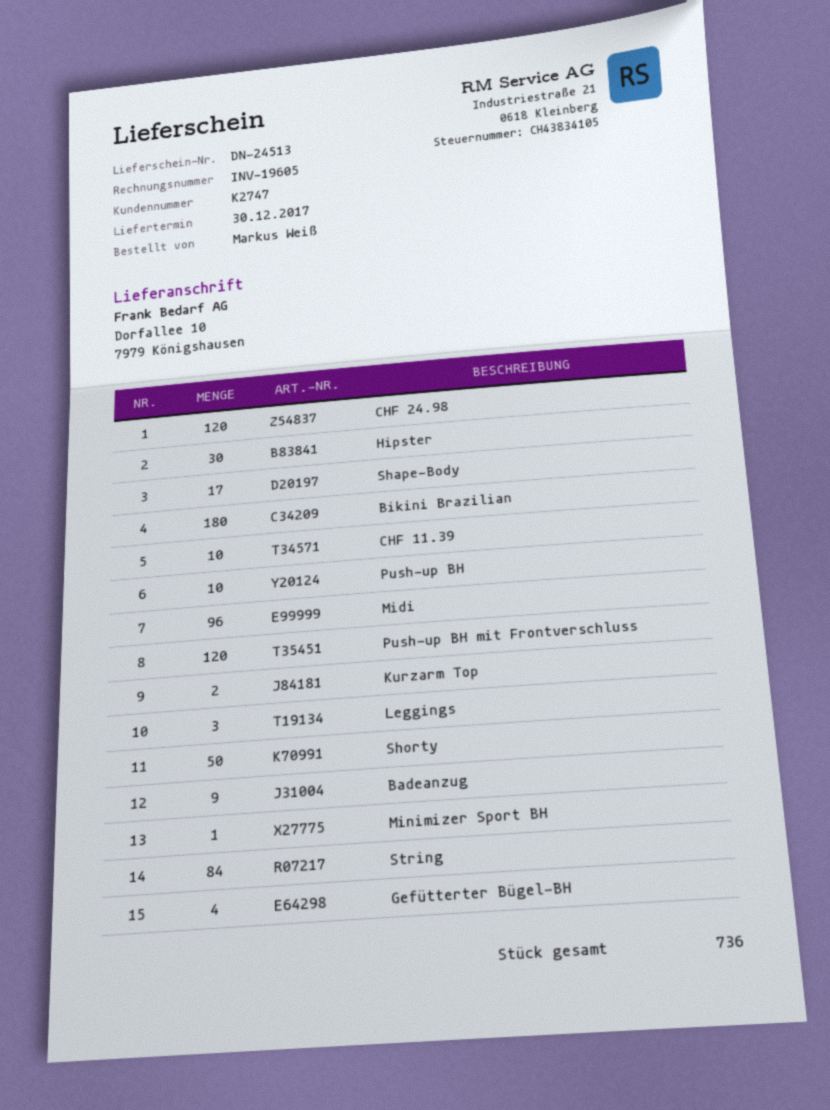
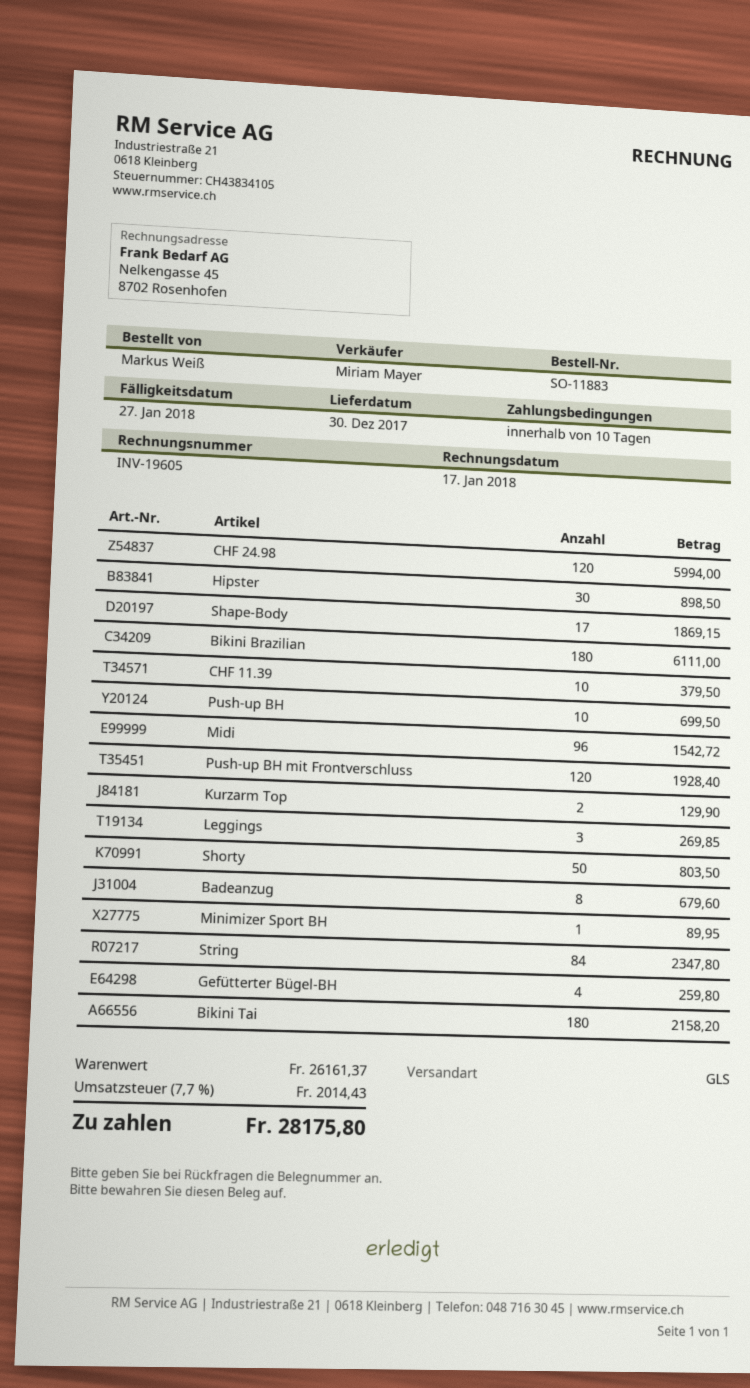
Badeanzug: 9 -> 8
Bikini Tai: none -> 180

